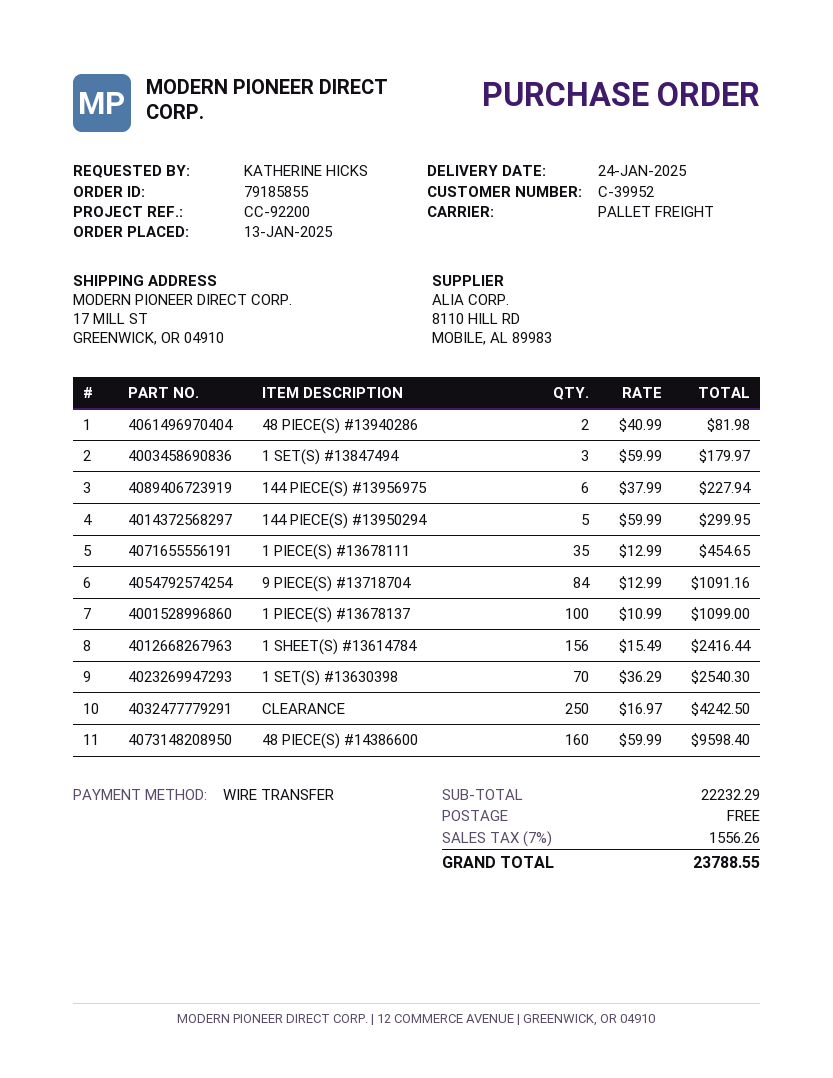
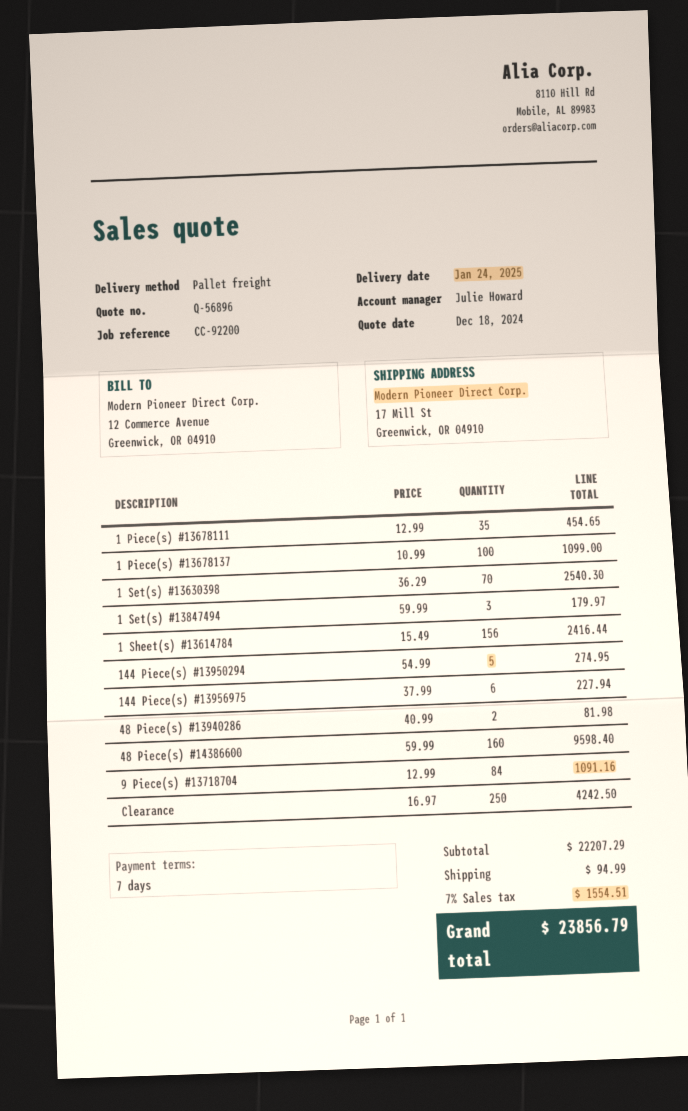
144 PIECE(S) #13950294: 5 x 59.99 = 299.95 -> 5 x 54.99 = 274.95
subtotal: 22232.29 -> 22207.29
shipping: 0.00 -> 94.99
tax: 7% = 1556.26 -> 7% = 1554.51
total: 23788.55 -> 23856.79

